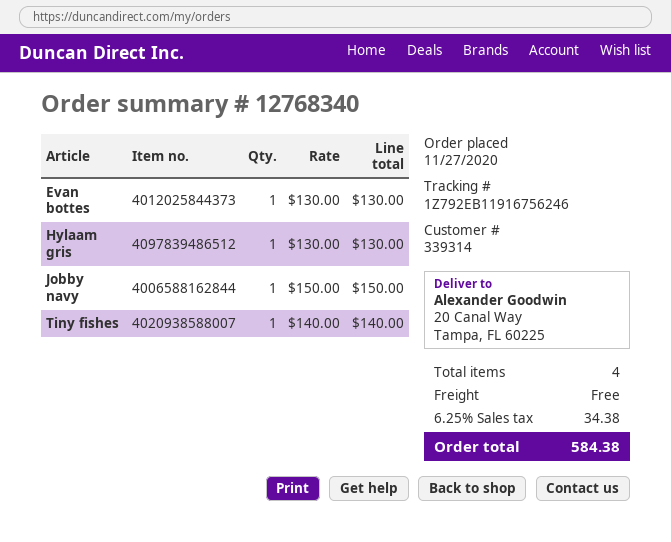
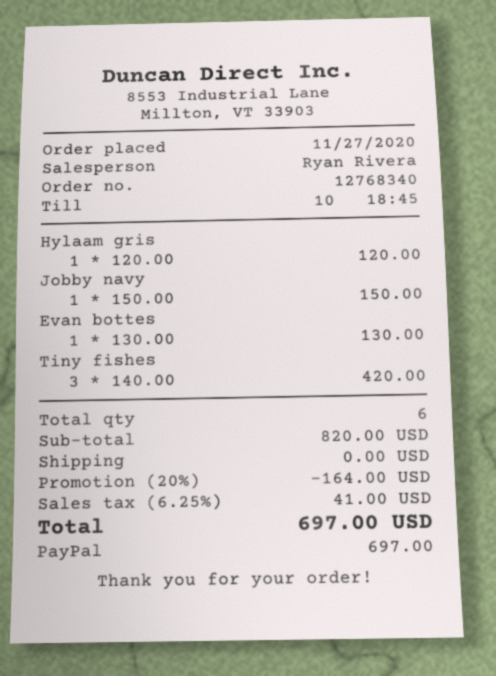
Hylaam gris: 1 x 130.00 = 130.00 -> 1 x 120.00 = 120.00
Tiny fishes: 1 x 140.00 = 140.00 -> 3 x 140.00 = 420.00
total quantity: 4 -> 6
discount: none -> 20% = 164.00
tax: 6.25% = 34.38 -> 6.25% = 41.00
total: 584.38 -> 697.00

